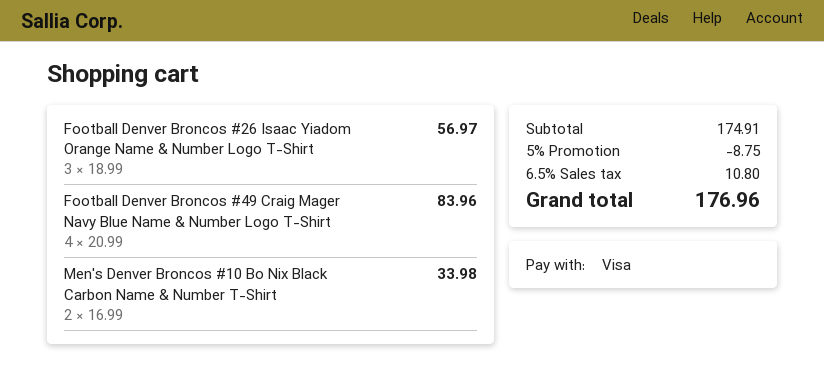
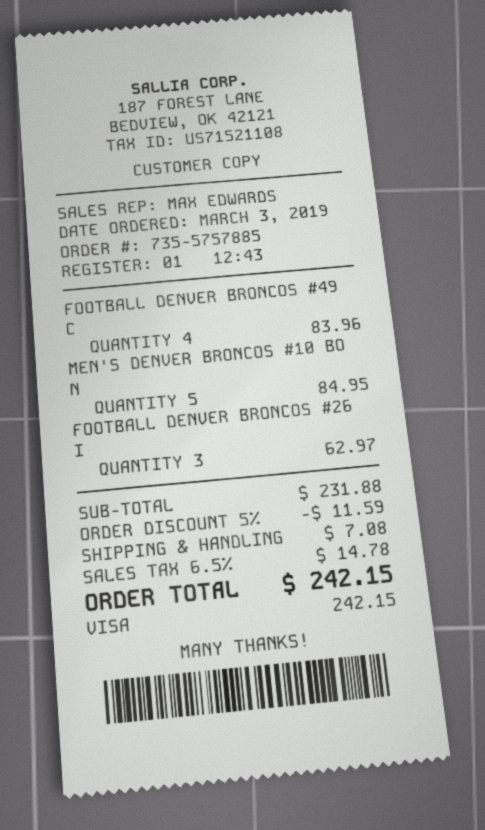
Football Denver Broncos #26 Isaac Yiadom Orange Name & Number Logo T-Shirt: 3 for 56.97 -> 3 for 62.97
Men's Denver Broncos #10 Bo Nix Black Carbon Name & Number T-Shirt: 2 for 33.98 -> 5 for 84.95
subtotal: 174.91 -> 231.88
discount: 5% = 8.75 -> 5% = 11.59
shipping: none -> 7.08
tax: 6.5% = 10.80 -> 6.5% = 14.78
total: 176.96 -> 242.15

